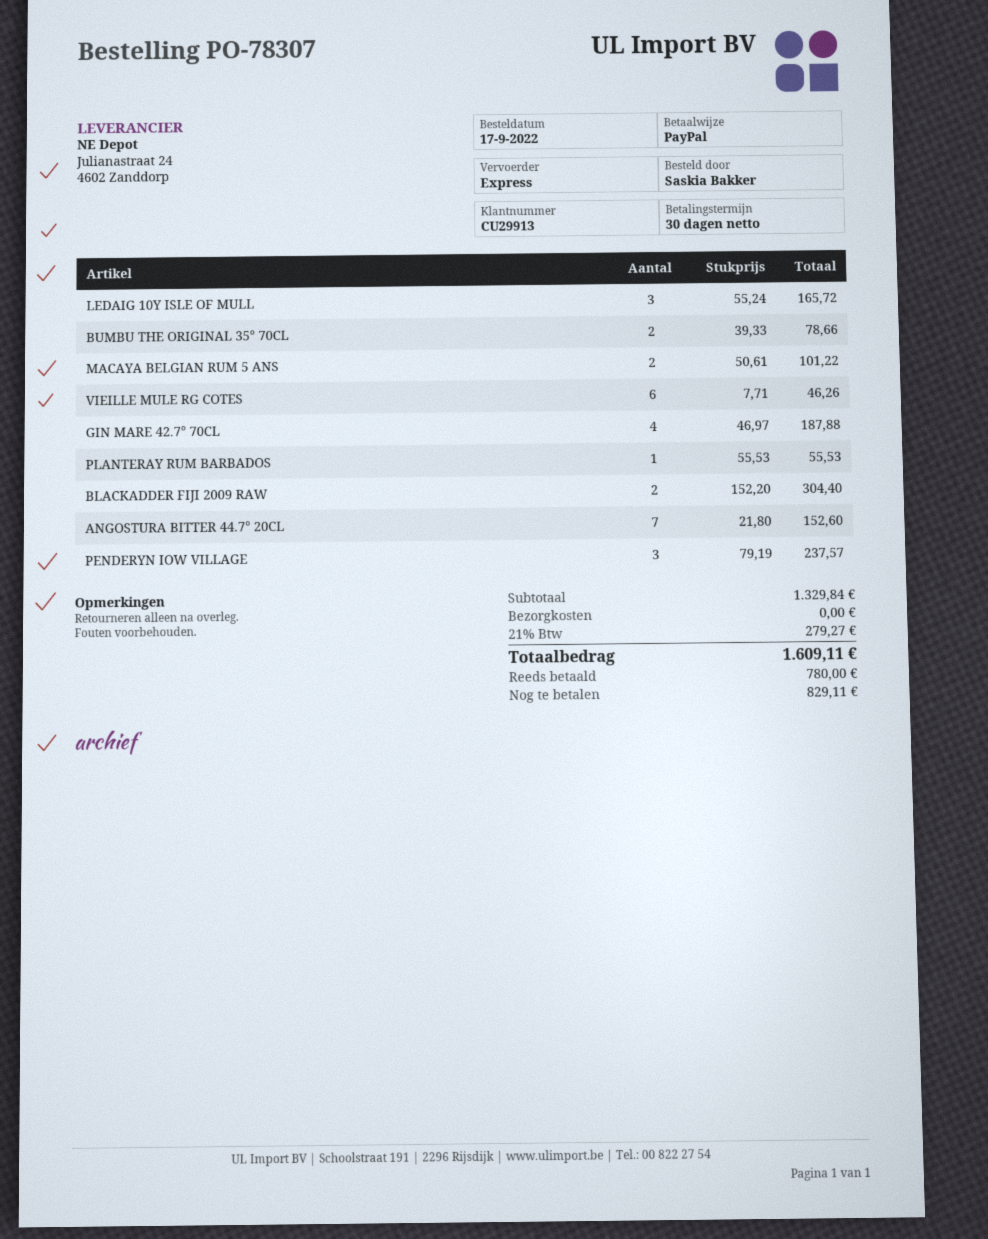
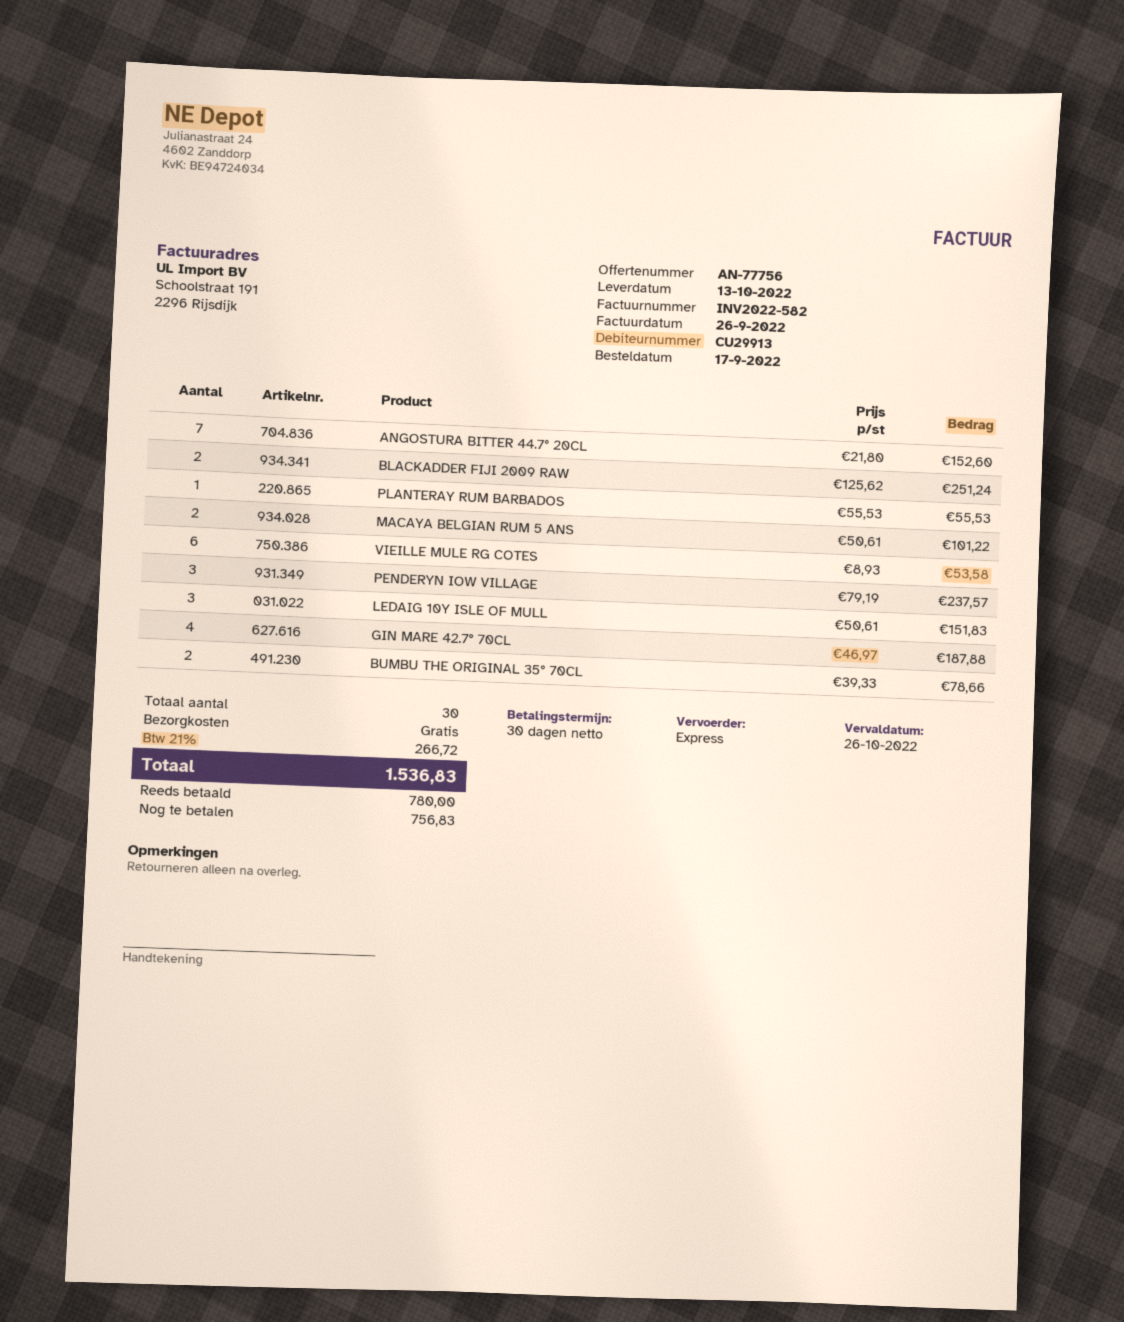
LEDAIG 10Y ISLE OF MULL: 3 x 55.24 = 165.72 -> 3 x 50.61 = 151.83
VIEILLE MULE RG COTES: 6 x 7.71 = 46.26 -> 6 x 8.93 = 53.58
BLACKADDER FIJI 2009 RAW: 2 x 152.20 = 304.40 -> 2 x 125.62 = 251.24
tax: 21% = 279.27 -> 21% = 266.72
total: 1609.11 -> 1536.83
balance: 829.11 -> 756.83

